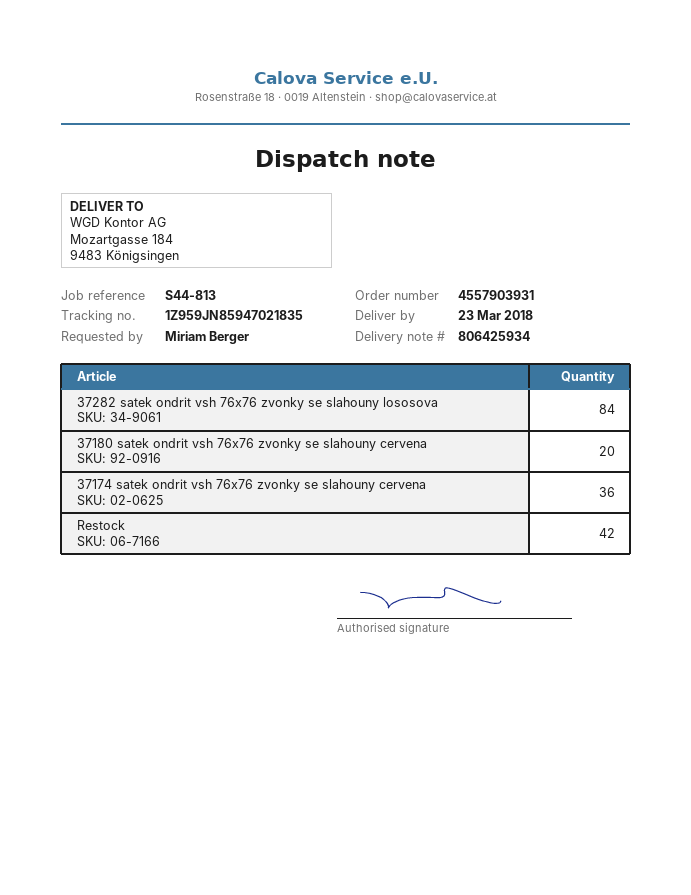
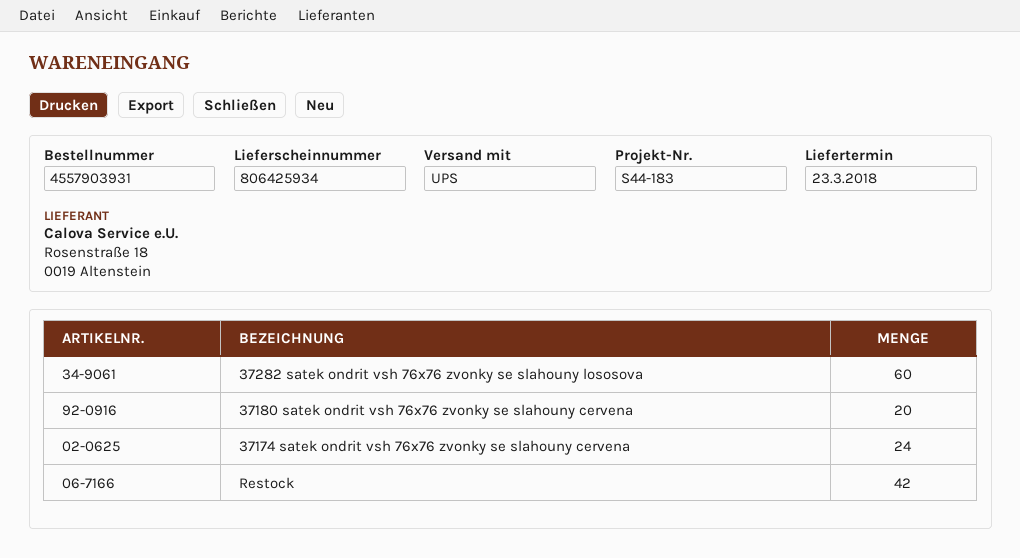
reference: S44-813 -> S44-183
37282 satek ondrit vsh 76x76 zvonky se slahouny lososova: 84 -> 60
37174 satek ondrit vsh 76x76 zvonky se slahouny cervena: 36 -> 24

